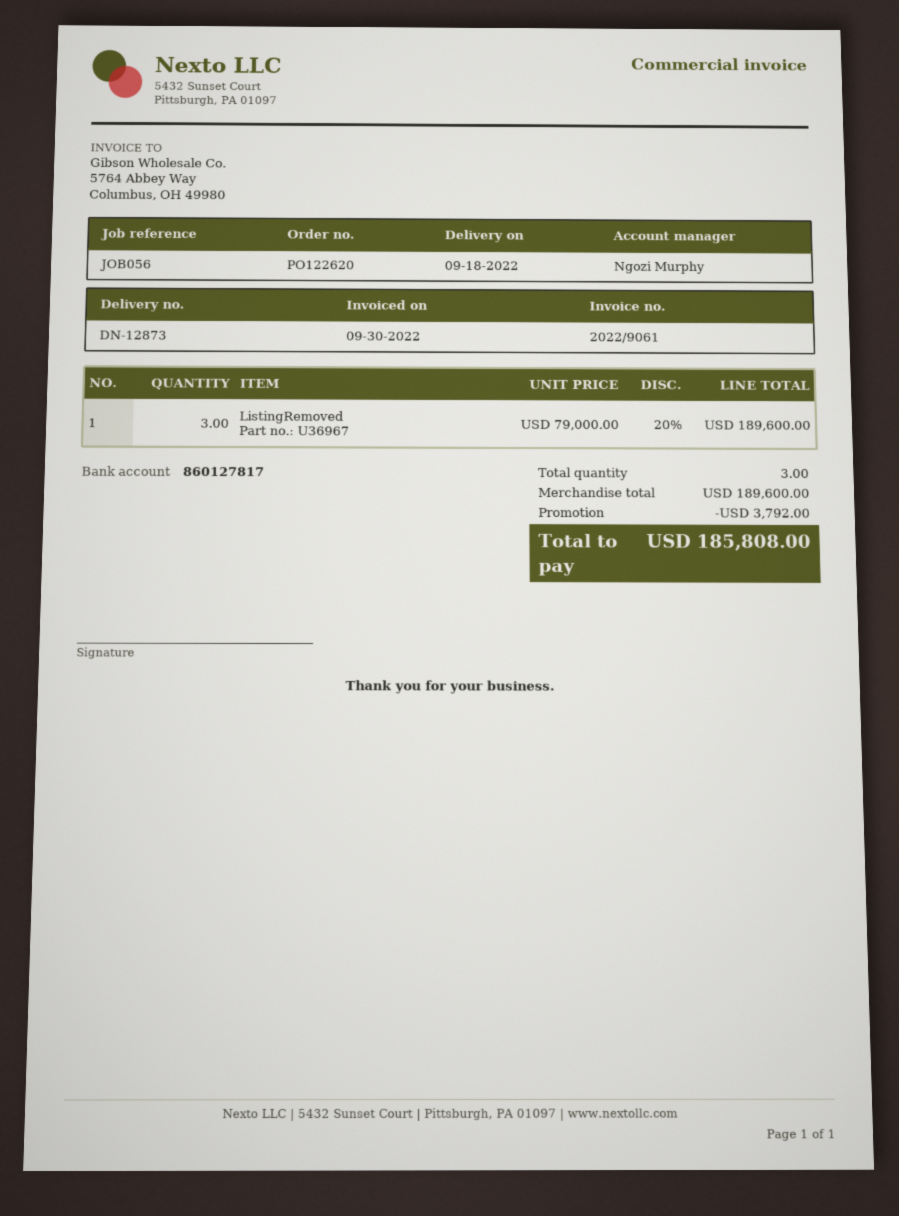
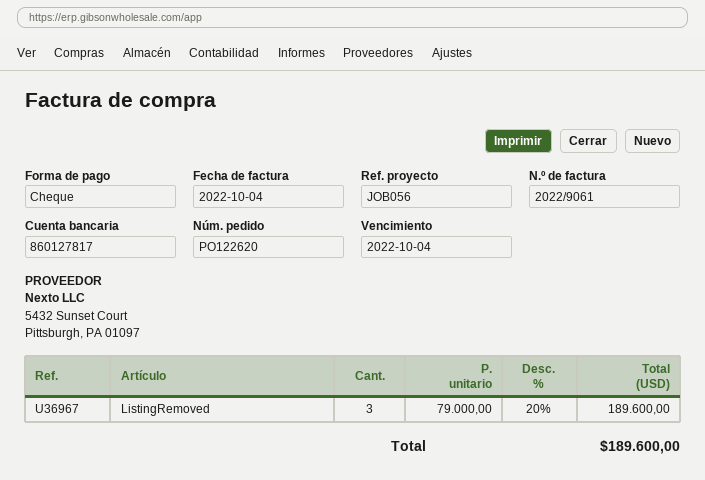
invoice date: 2022-09-30 -> 2022-10-04
discount: 3792.00 -> none
total: 185808.00 -> 189600.00

